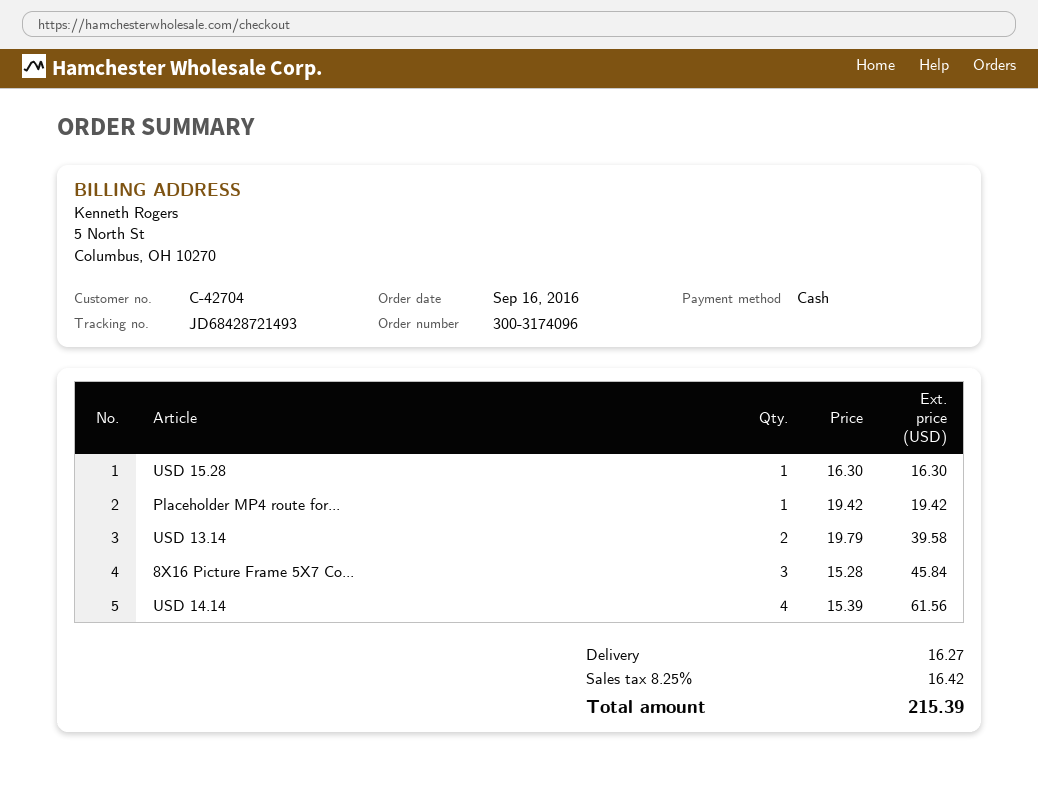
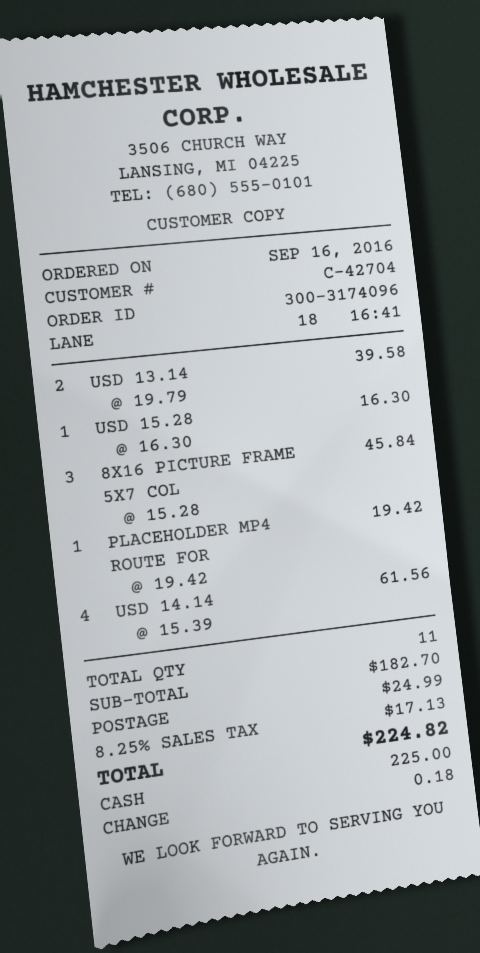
shipping: 16.27 -> 24.99
tax: 8.25% = 16.42 -> 8.25% = 17.13
total: 215.39 -> 224.82

